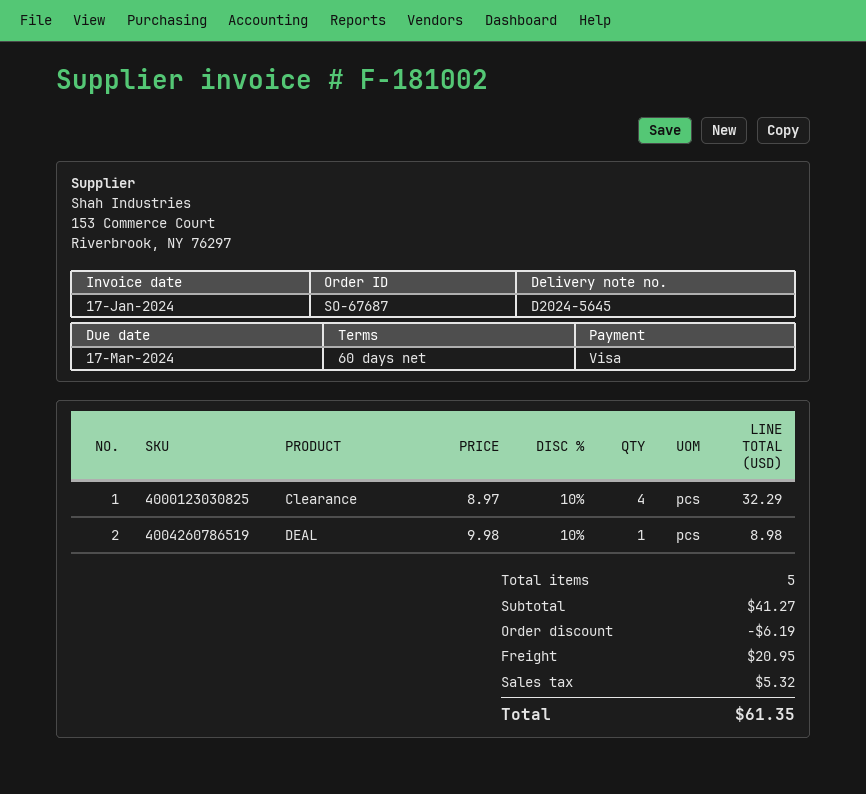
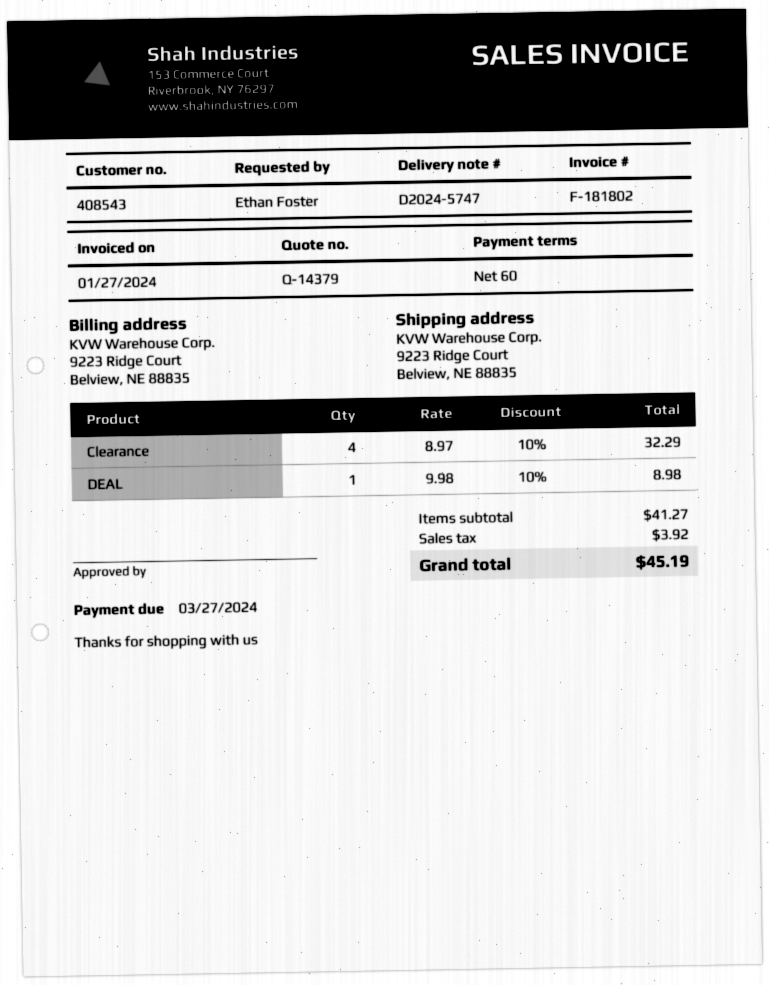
delivery note number: D2024-5645 -> D2024-5747
invoice number: F-181002 -> F-181802
invoice date: 2024-01-17 -> 2024-01-27
due date: 2024-03-17 -> 2024-03-27
discount: 6.19 -> none
shipping: 20.95 -> none
tax: 5.32 -> 3.92
total: 61.35 -> 45.19

